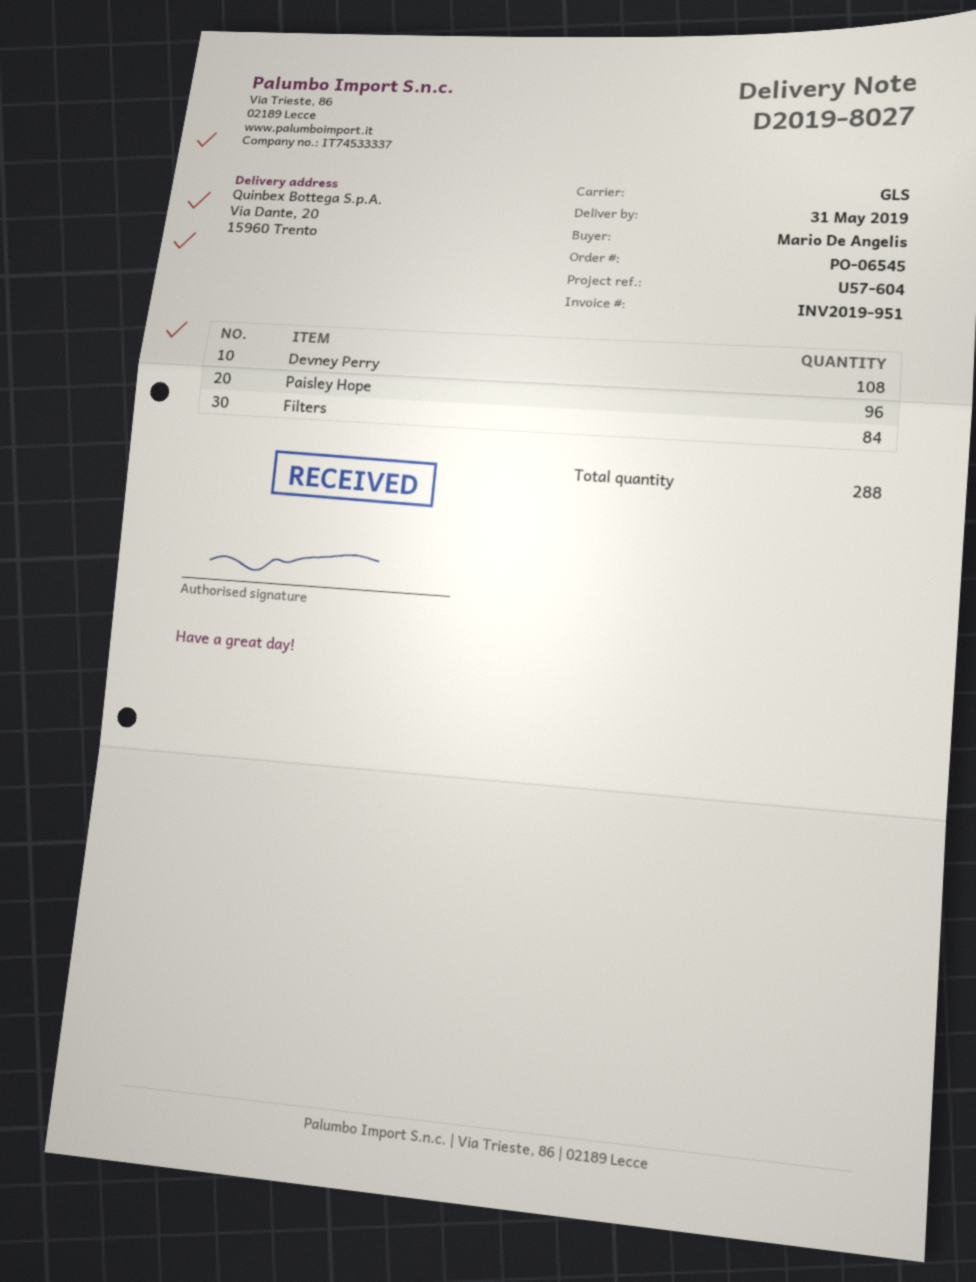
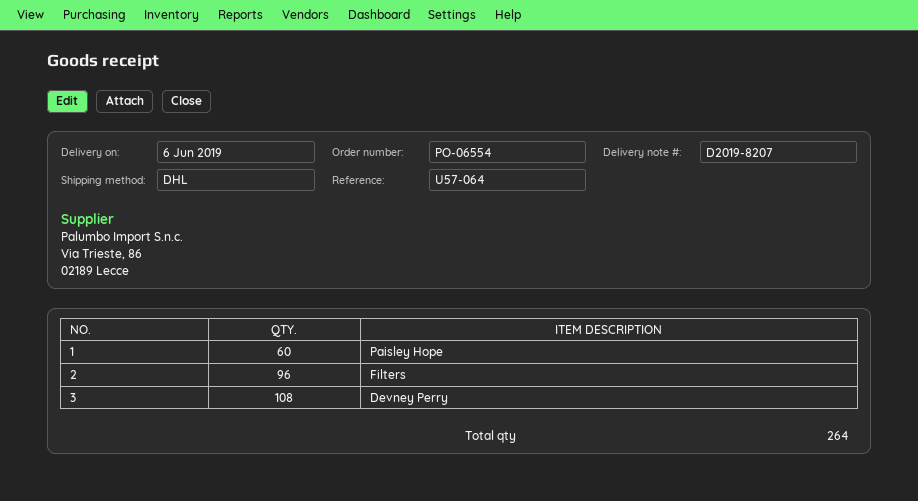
order number: PO-06545 -> PO-06554
delivery note number: D2019-8027 -> D2019-8207
delivery date: 2019-05-31 -> 2019-06-06
reference: U57-604 -> U57-064
shipping method: GLS -> DHL
Paisley Hope: 96 -> 60
Filters: 84 -> 96
total quantity: 288 -> 264

